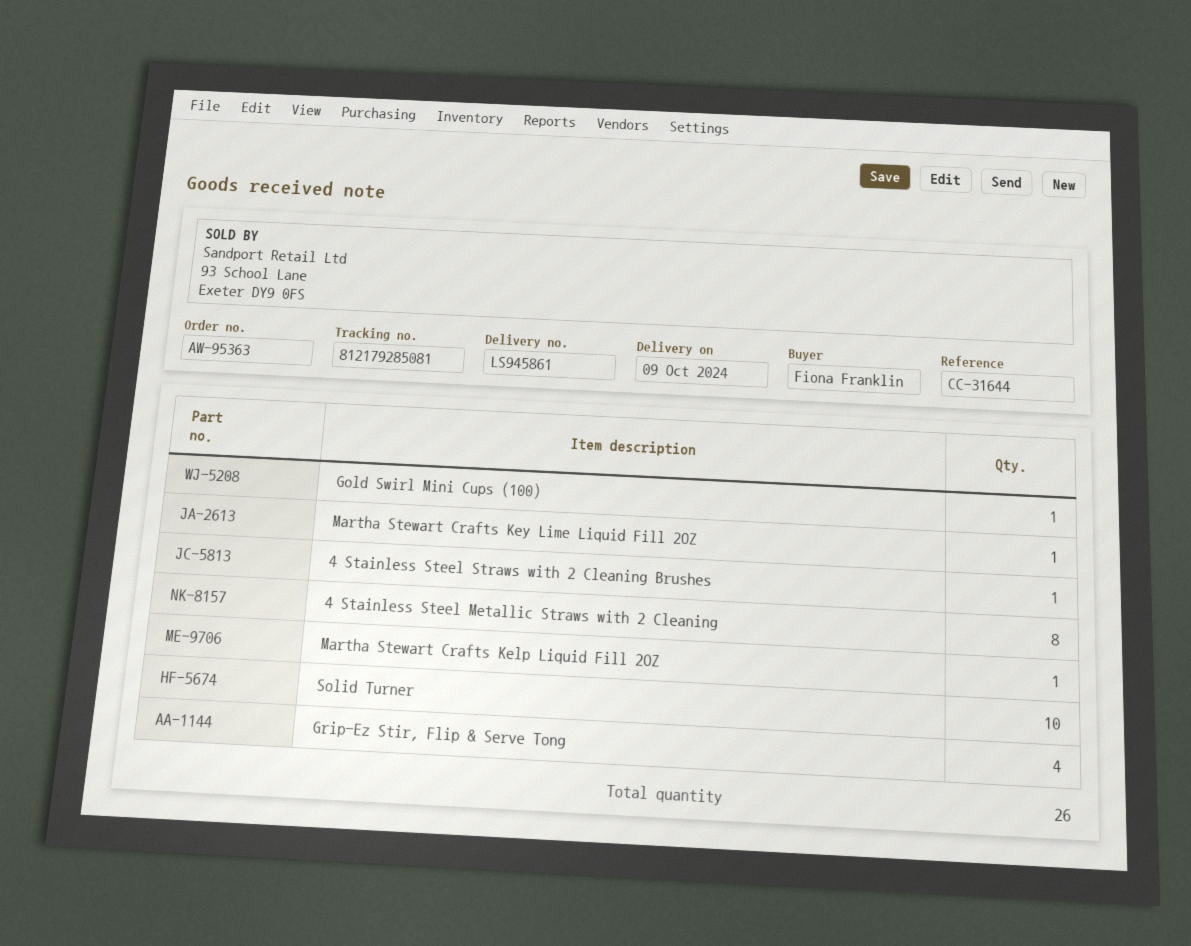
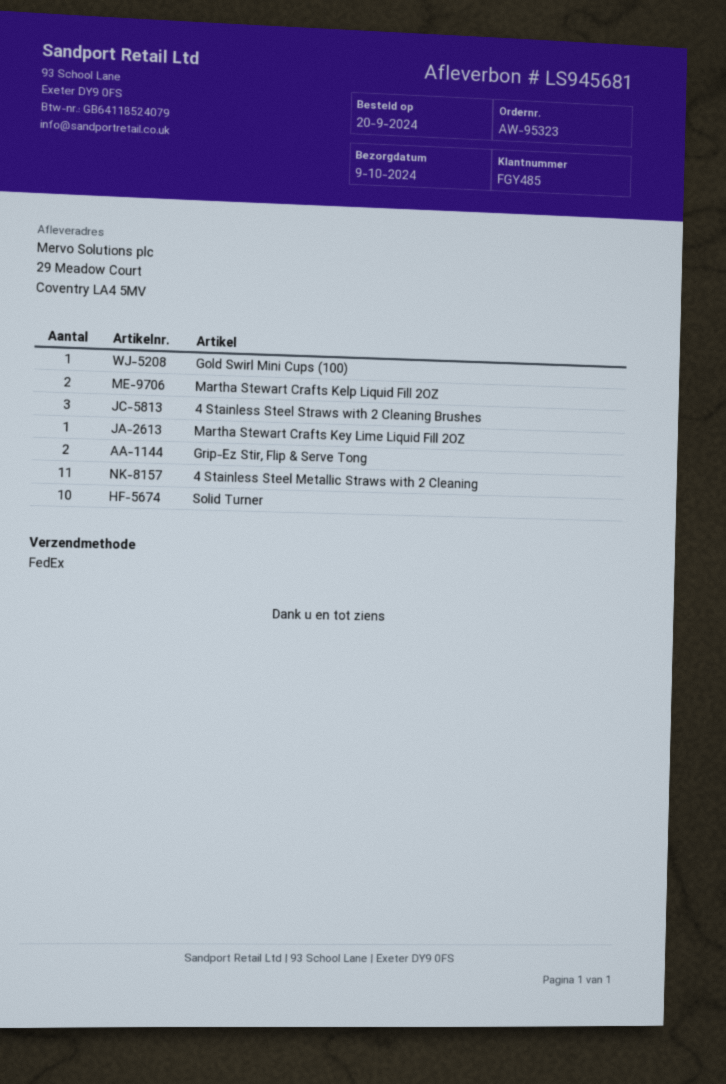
order number: AW-95363 -> AW-95323
delivery note number: LS945861 -> LS945681
4 Stainless Steel Straws with 2 Cleaning Brushes: 1 -> 3
4 Stainless Steel Metallic Straws with 2 Cleaning: 8 -> 11
Martha Stewart Crafts Kelp Liquid Fill 2OZ: 1 -> 2
Grip-Ez Stir, Flip & Serve Tong: 4 -> 2

